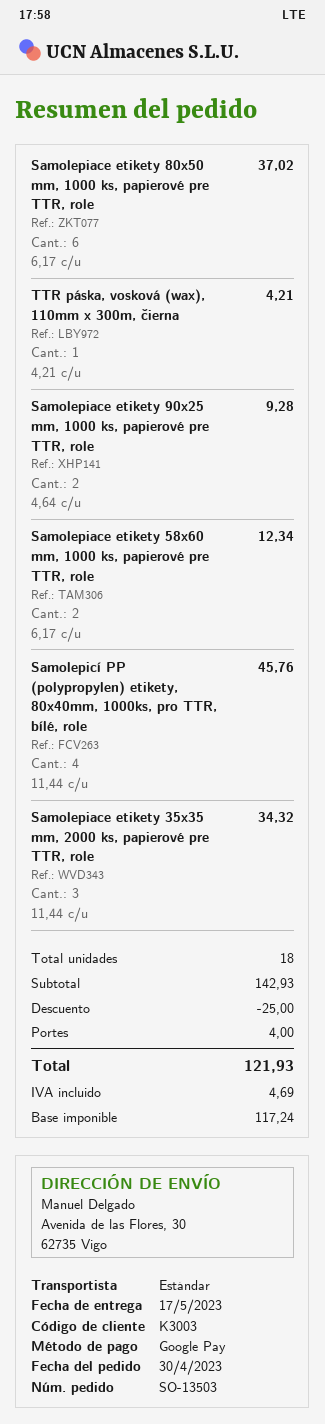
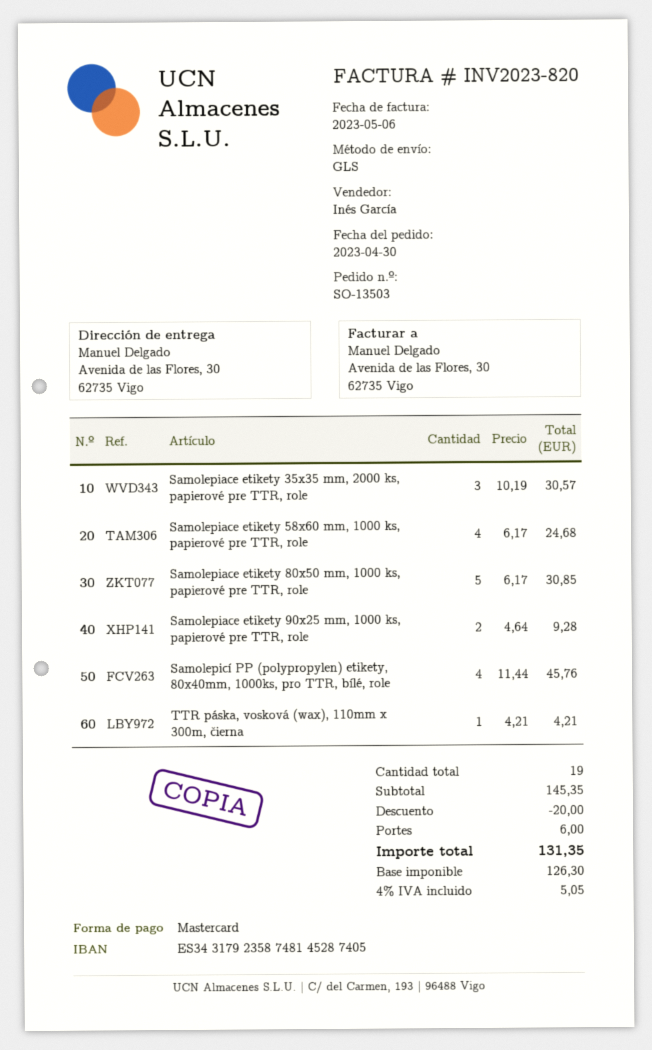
payment method: Google Pay -> Mastercard
shipping method: standard -> GLS
Samolepiace etikety 80x50 mm, 1000 ks, papierové pre TTR, role: 6 x 6.17 = 37.02 -> 5 x 6.17 = 30.85
Samolepiace etikety 58x60 mm, 1000 ks, papierové pre TTR, role: 2 x 6.17 = 12.34 -> 4 x 6.17 = 24.68
Samolepiace etikety 35x35 mm, 2000 ks, papierové pre TTR, role: 3 x 11.44 = 34.32 -> 3 x 10.19 = 30.57
total quantity: 18 -> 19
subtotal: 142.93 -> 145.35
discount: 25.00 -> 20.00
shipping: 4.00 -> 6.00
net: 117.24 -> 126.30
tax: 4.69 -> 5.05
total: 121.93 -> 131.35

